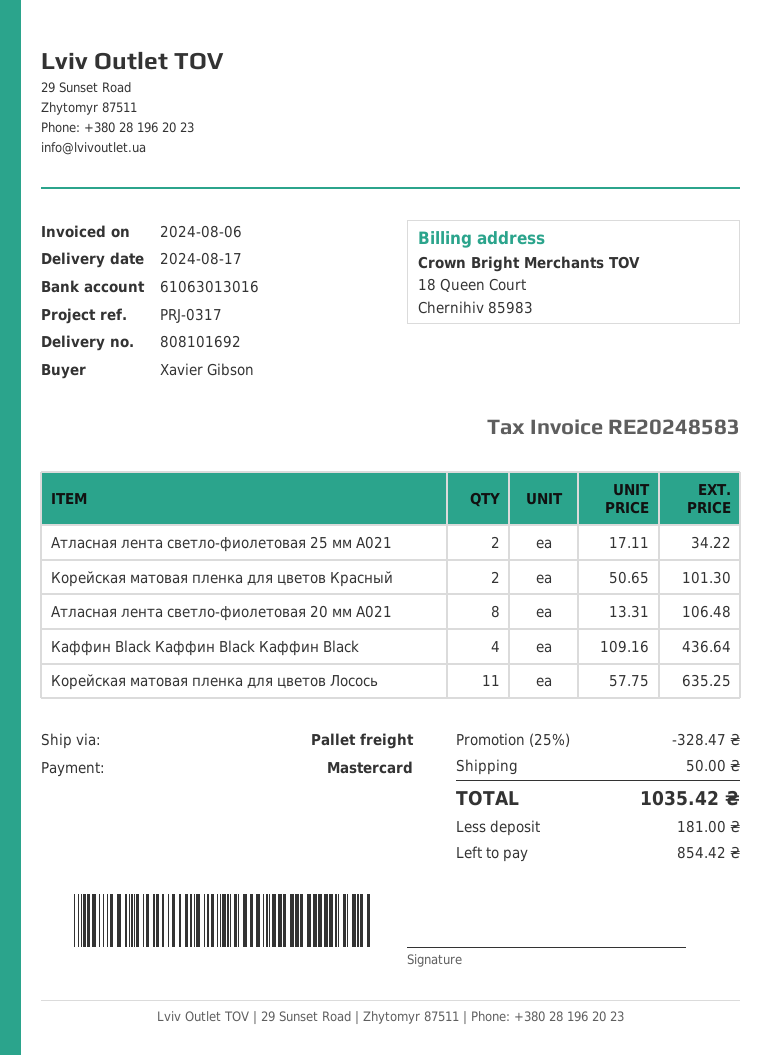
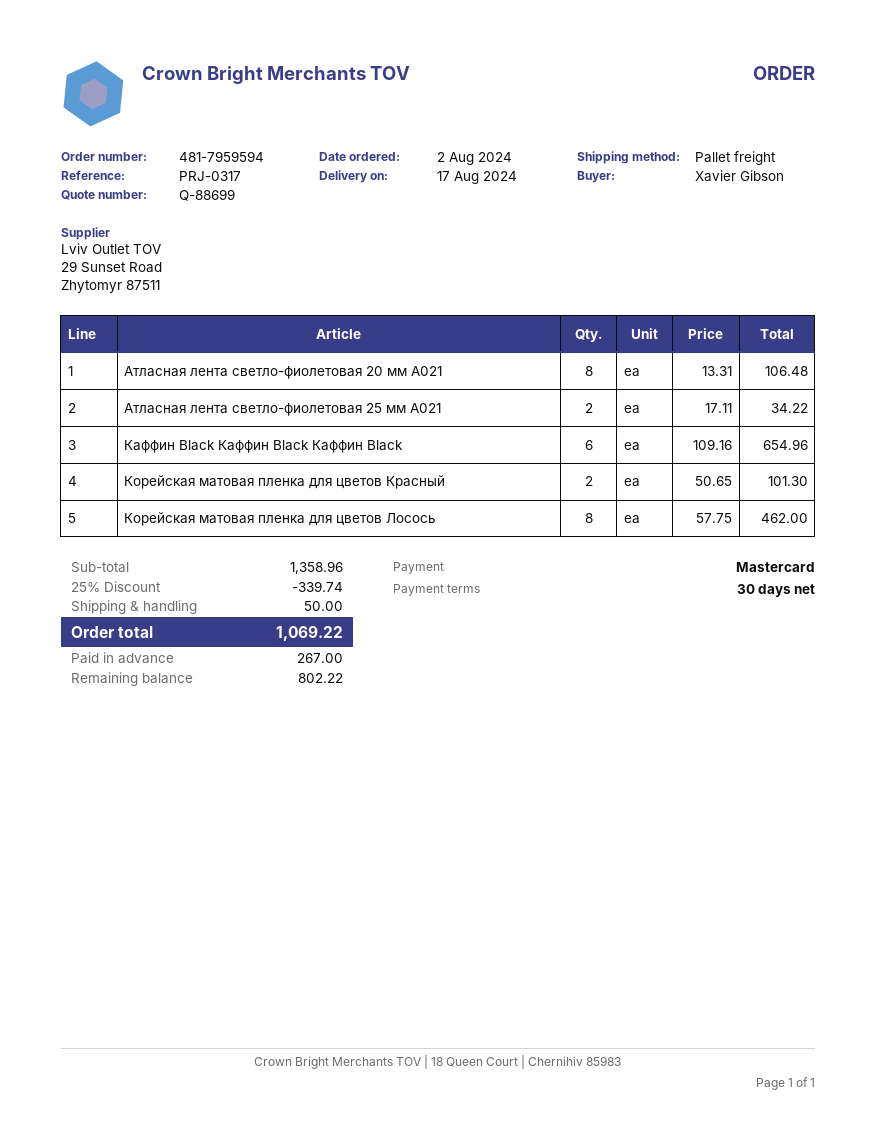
Каффин Black Каффин Black Каффин Black: 4 x 109.16 = 436.64 -> 6 x 109.16 = 654.96
Корейская матовая пленка для цветов Лосось: 11 x 57.75 = 635.25 -> 8 x 57.75 = 462.00
discount: 25% = 328.47 -> 25% = 339.74
total: 1035.42 -> 1069.22
deposit: 181.00 -> 267.00
balance: 854.42 -> 802.22

